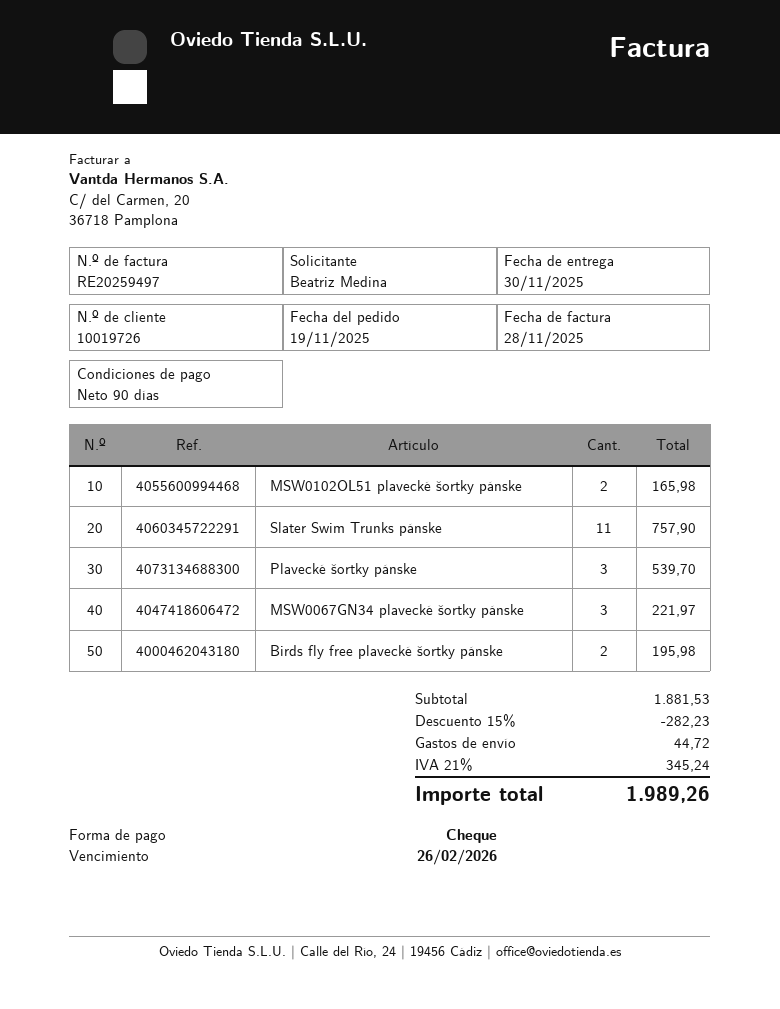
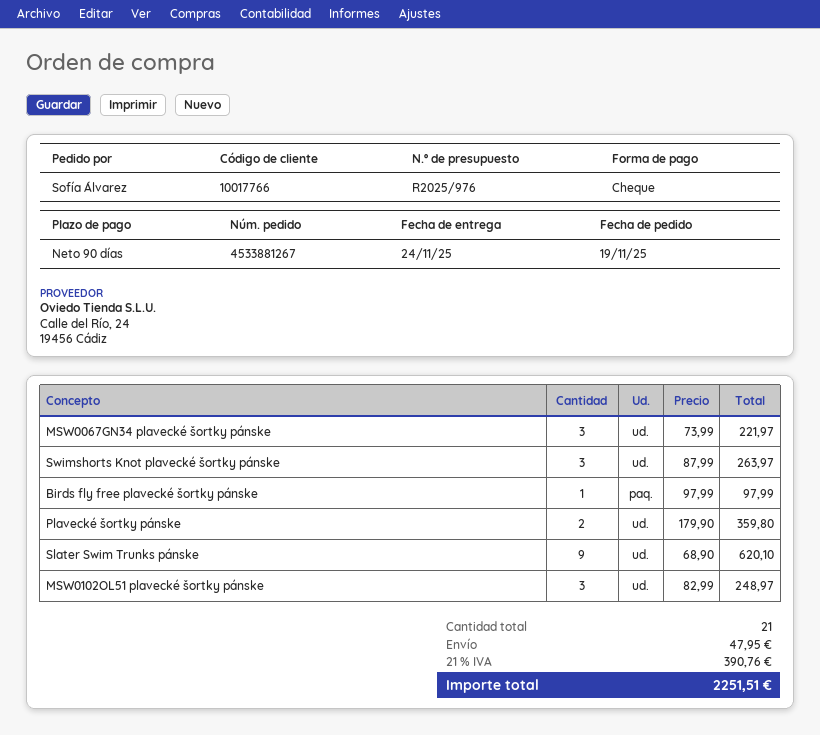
delivery date: 2025-11-30 -> 2025-11-24
customer number: 10019726 -> 10017766
ordered by: Beatriz Medina -> Sofía Álvarez
MSW0102OL51 plavecké šortky pánske: 2 for 165.98 -> 3 for 248.97
Slater Swim Trunks pánske: 11 for 757.90 -> 9 for 620.10
Plavecké šortky pánske: 3 for 539.70 -> 2 for 359.80
Birds fly free plavecké šortky pánske: 2 for 195.98 -> 1 for 97.99
Swimshorts Knot plavecké šortky pánske: none -> 3 for 263.97
discount: 15% = 282.23 -> none
shipping: 44.72 -> 47.95
tax: 21% = 345.24 -> 21% = 390.76
total: 1989.26 -> 2251.51

